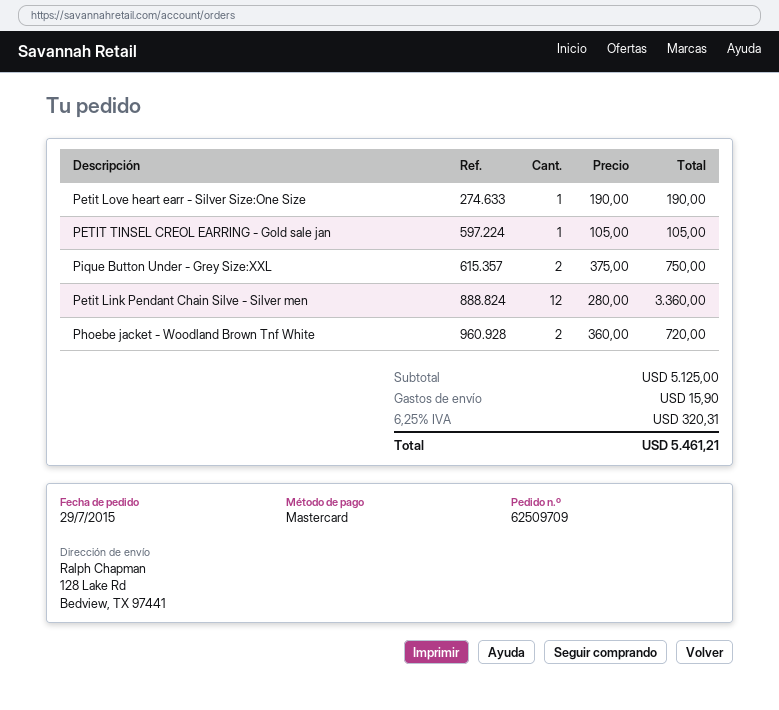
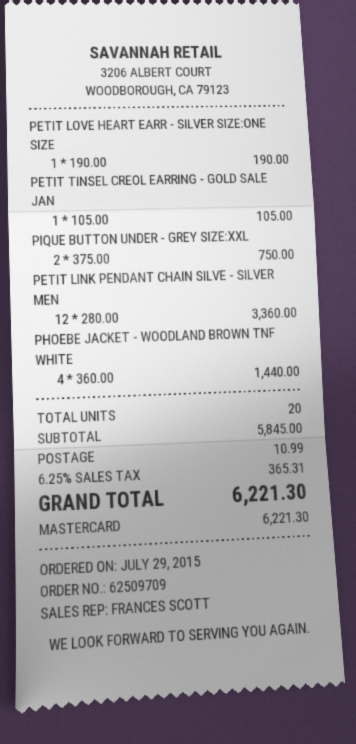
Phoebe jacket - Woodland Brown Tnf White: 2 x 360.00 = 720.00 -> 4 x 360.00 = 1440.00
subtotal: 5125.00 -> 5845.00
shipping: 15.90 -> 10.99
tax: 6.25% = 320.31 -> 6.25% = 365.31
total: 5461.21 -> 6221.30

